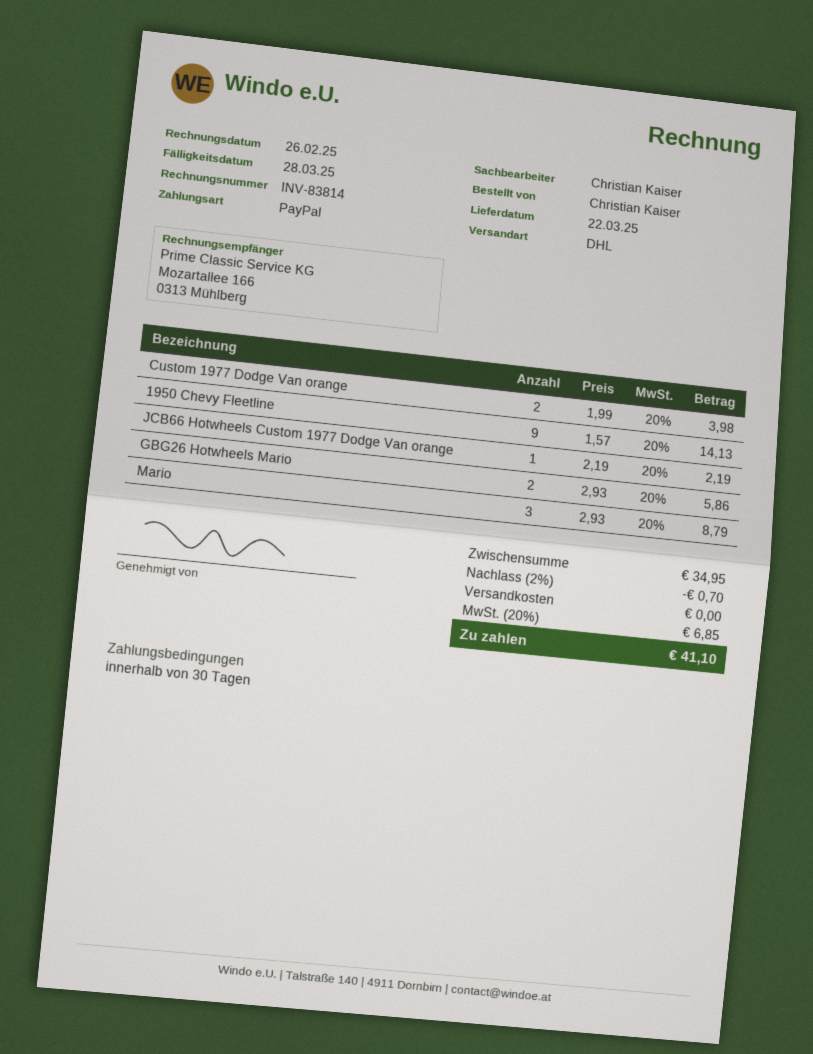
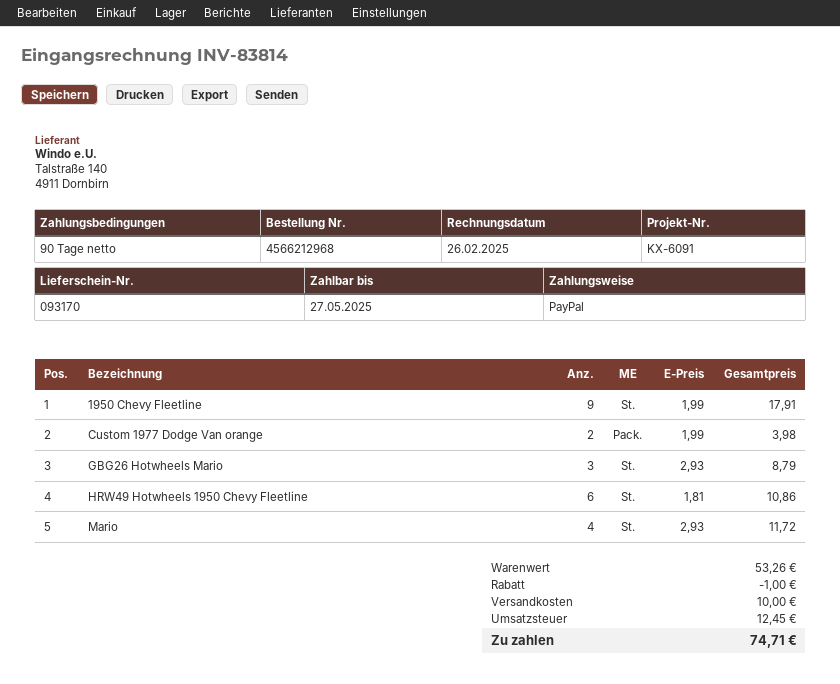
payment terms: 30 days -> 90 days
due date: 2025-03-28 -> 2025-05-27
1950 Chevy Fleetline: 9 x 1.57 = 14.13 -> 9 x 1.99 = 17.91
JCB66 Hotwheels Custom 1977 Dodge Van orange: 1 x 2.19 = 2.19 -> none
GBG26 Hotwheels Mario: 2 x 2.93 = 5.86 -> 3 x 2.93 = 8.79
Mario: 3 x 2.93 = 8.79 -> 4 x 2.93 = 11.72
HRW49 Hotwheels 1950 Chevy Fleetline: none -> 6 x 1.81 = 10.86
subtotal: 34.95 -> 53.26
discount: 0.70 -> 1.00
shipping: 0.00 -> 10.00
tax: 6.85 -> 12.45
total: 41.10 -> 74.71

